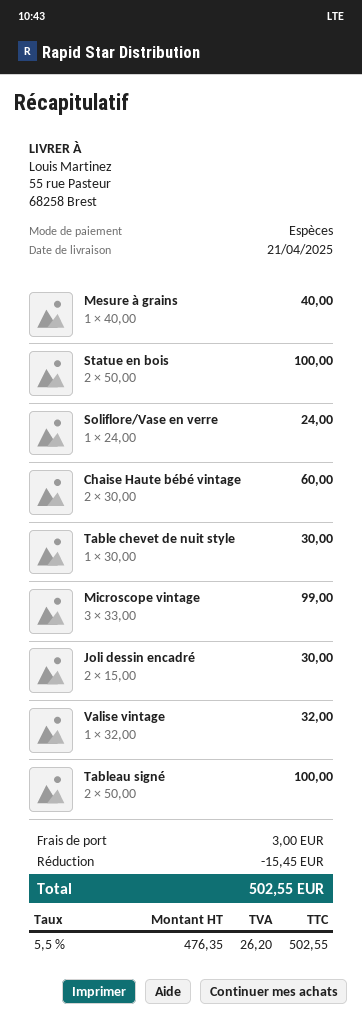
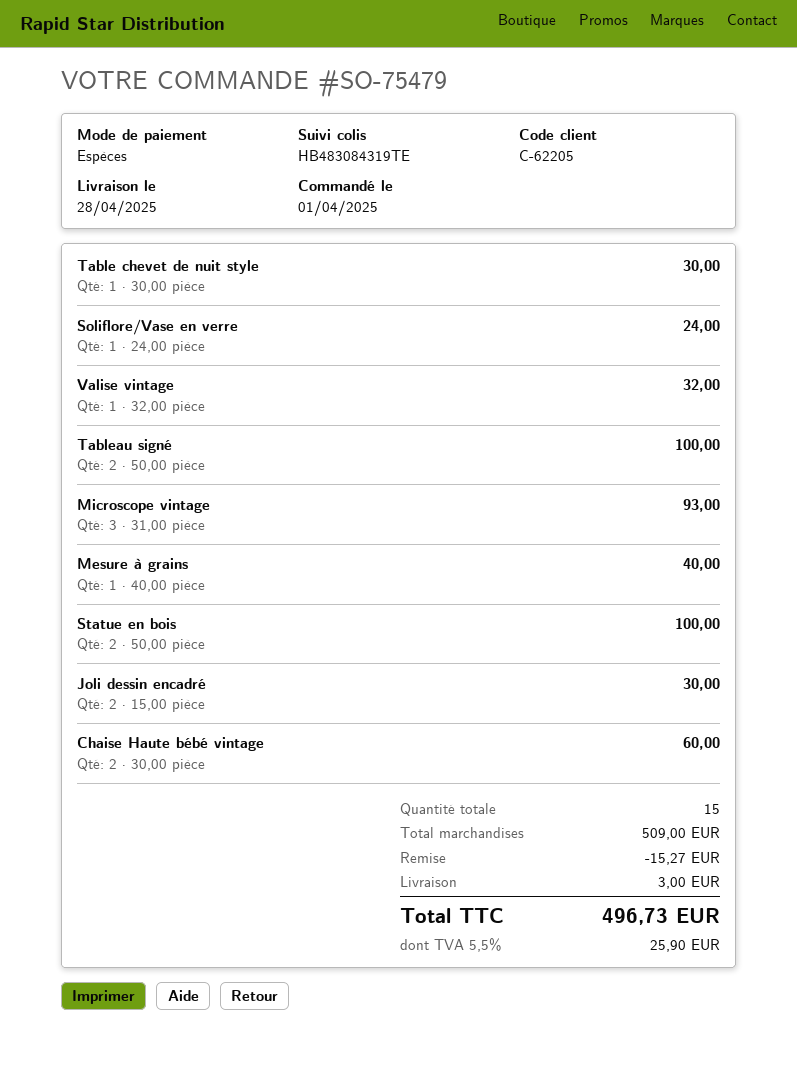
delivery date: 2025-04-21 -> 2025-04-28
Microscope vintage: 3 x 33.00 = 99.00 -> 3 x 31.00 = 93.00
discount: 15.45 -> 15.27
tax: 5.5% = 26.20 -> 5.5% = 25.90
total: 502.55 -> 496.73

